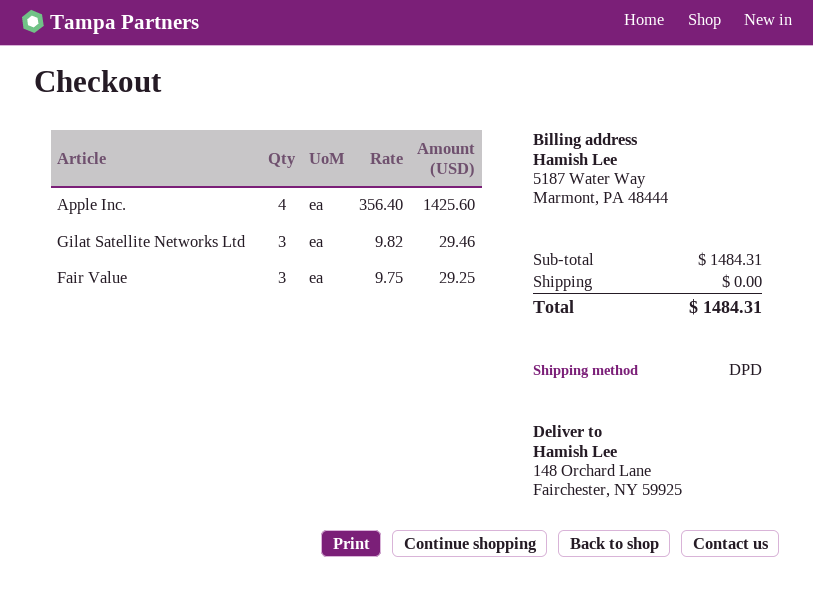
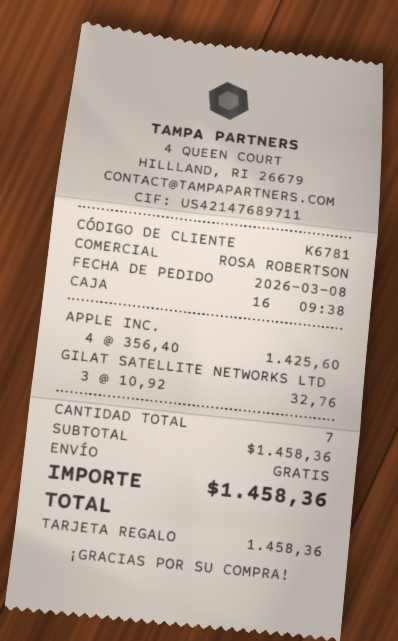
Gilat Satellite Networks Ltd: 3 x 9.82 = 29.46 -> 3 x 10.92 = 32.76
Fair Value: 3 x 9.75 = 29.25 -> none
subtotal: 1484.31 -> 1458.36
total: 1484.31 -> 1458.36

